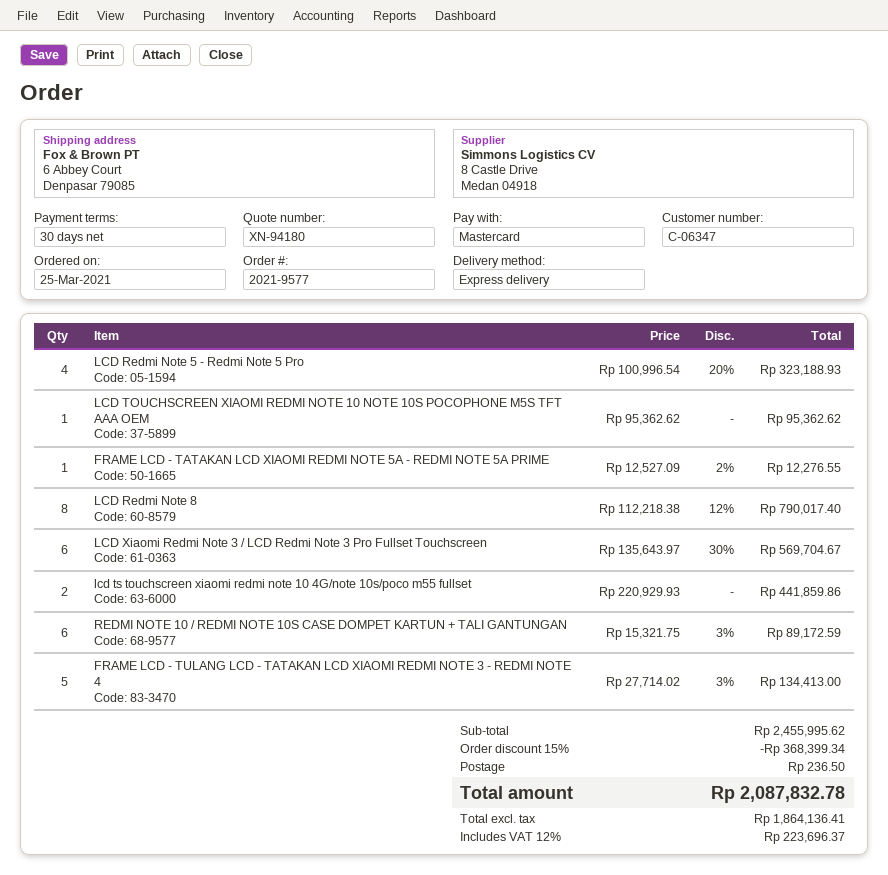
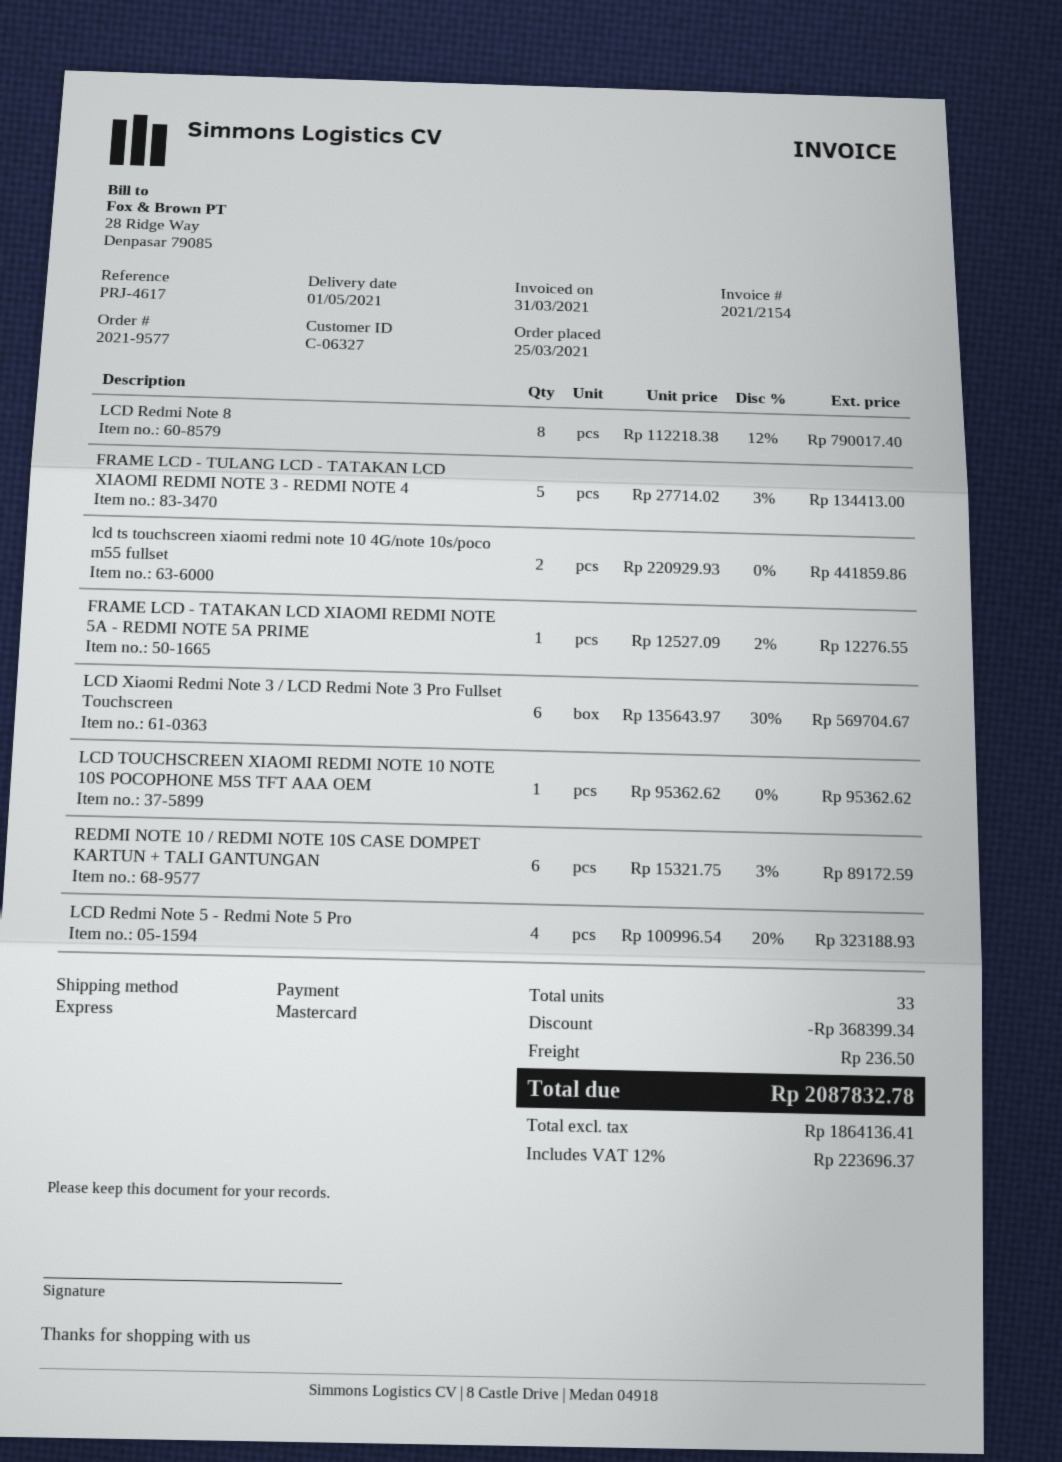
customer number: C-06347 -> C-06327

